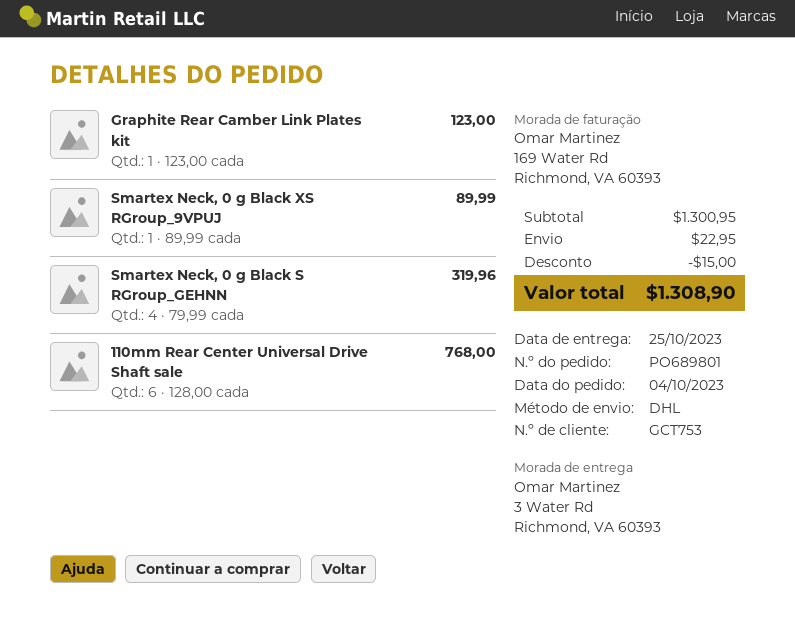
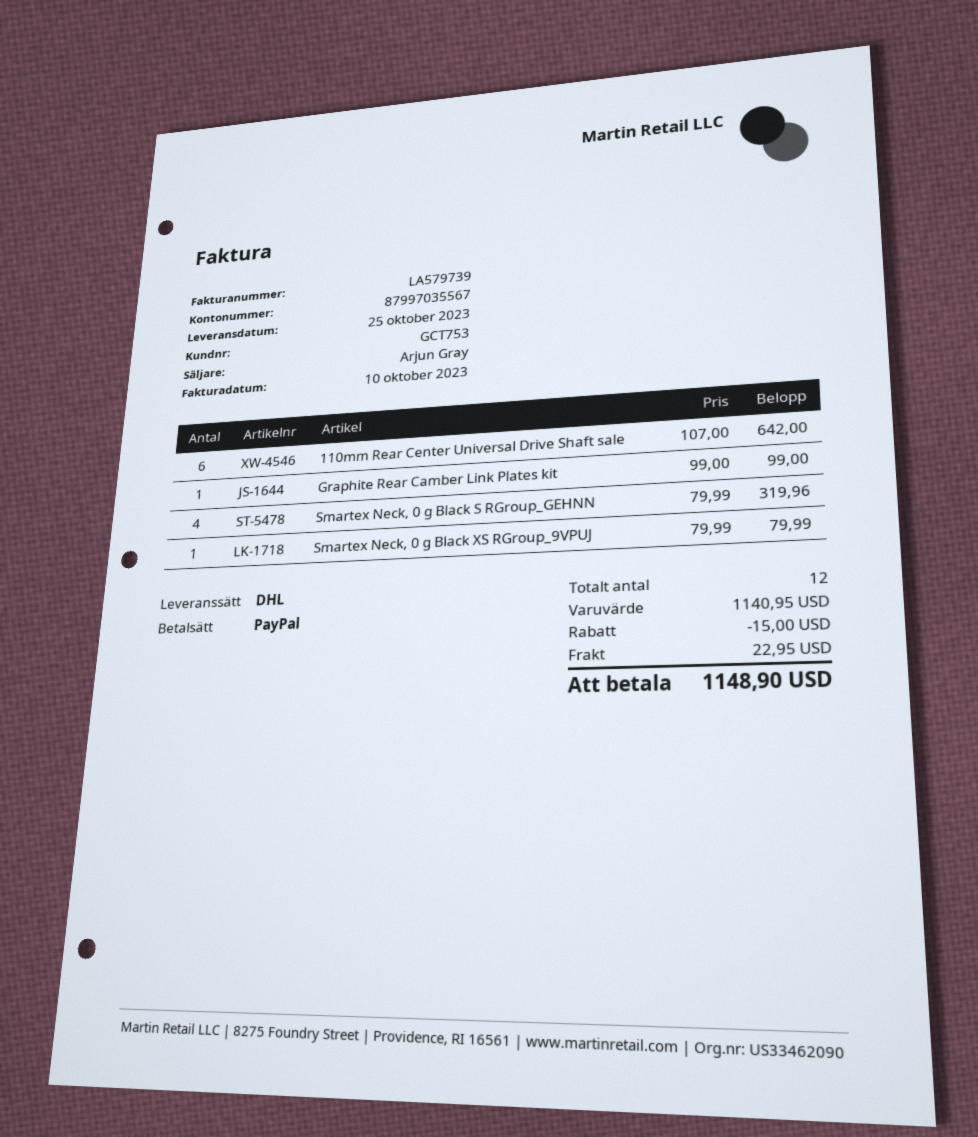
Graphite Rear Camber Link Plates kit: 1 x 123.00 = 123.00 -> 1 x 99.00 = 99.00
Smartex Neck, 0 g Black XS RGroup_9VPUJ: 1 x 89.99 = 89.99 -> 1 x 79.99 = 79.99
110mm Rear Center Universal Drive Shaft sale: 6 x 128.00 = 768.00 -> 6 x 107.00 = 642.00
subtotal: 1300.95 -> 1140.95
total: 1308.90 -> 1148.90

